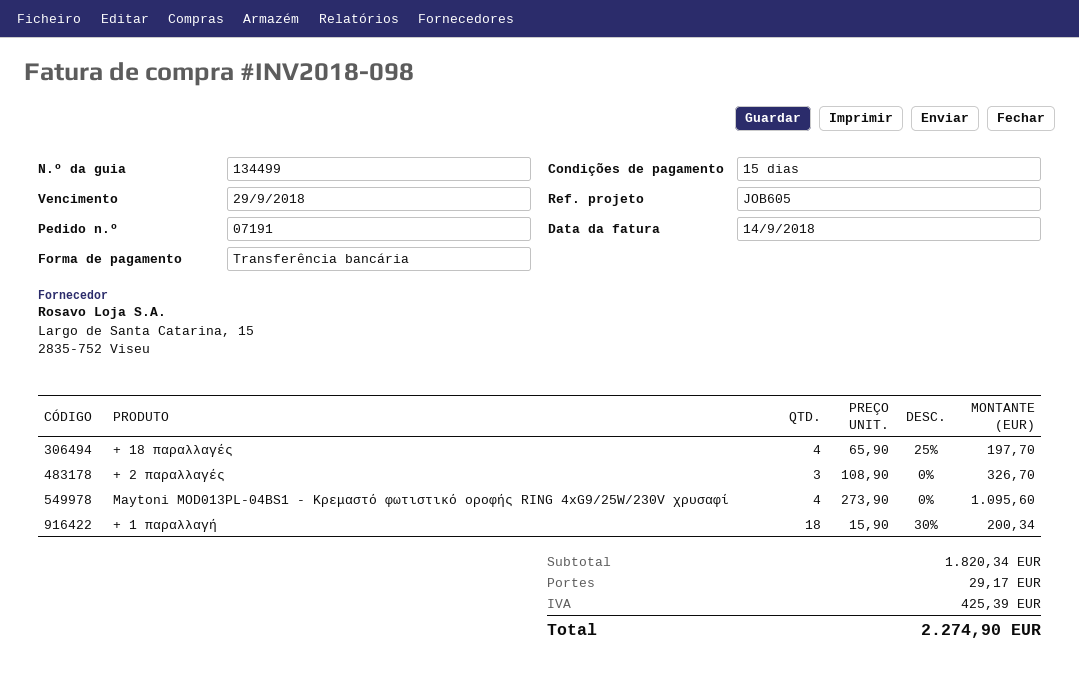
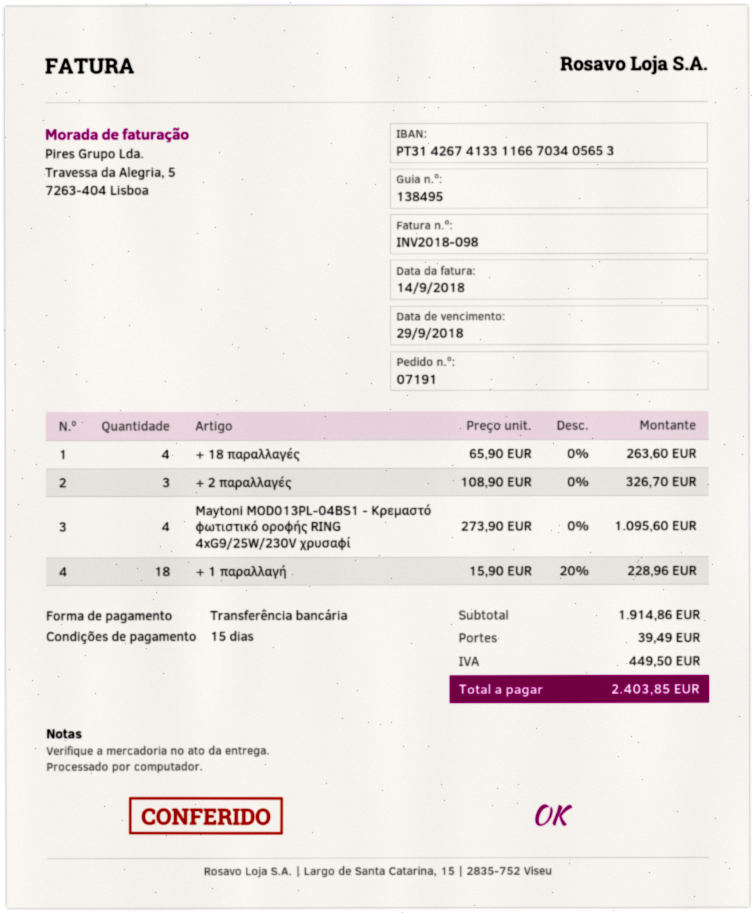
delivery note number: 134499 -> 138495
+ 18 παραλλαγές: 4 x 65.90 - 25% = 197.70 -> 4 x 65.90 = 263.60
+ 1 παραλλαγή: 18 x 15.90 - 30% = 200.34 -> 18 x 15.90 - 20% = 228.96
subtotal: 1820.34 -> 1914.86
shipping: 29.17 -> 39.49
tax: 425.39 -> 449.50
total: 2274.90 -> 2403.85

